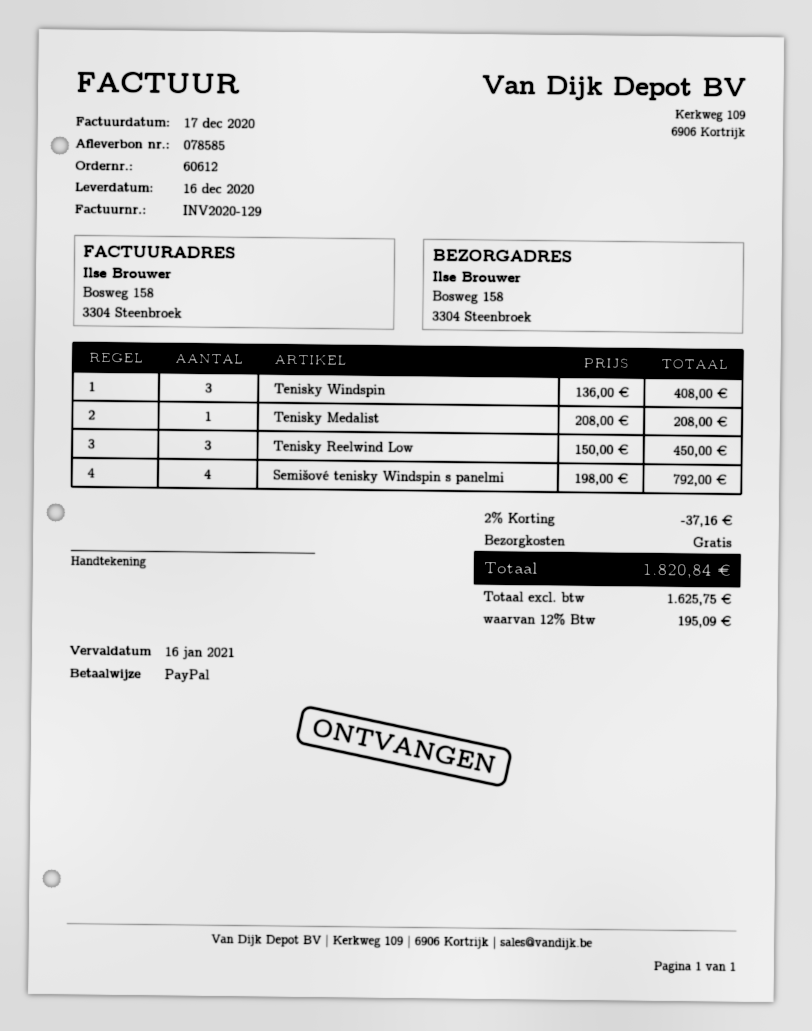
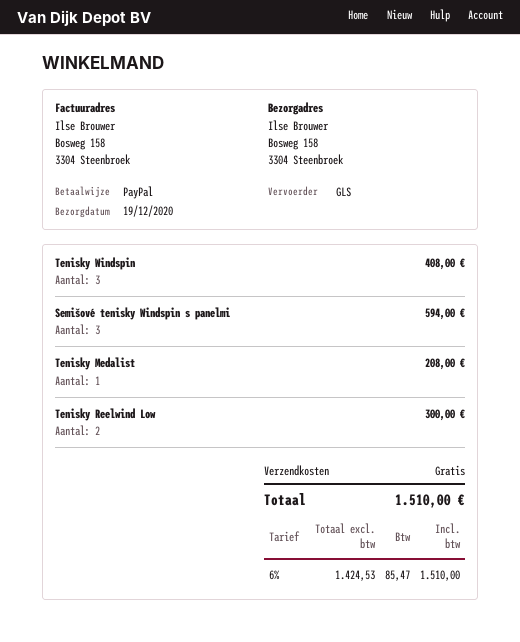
delivery date: 2020-12-16 -> 2020-12-19
Tenisky Reelwind Low: 3 for 450.00 -> 2 for 300.00
Semišové tenisky Windspin s panelmi: 4 for 792.00 -> 3 for 594.00
discount: 2% = 37.16 -> none
net: 1625.75 -> 1424.53
tax: 12% = 195.09 -> 6% = 85.47
total: 1820.84 -> 1510.00

